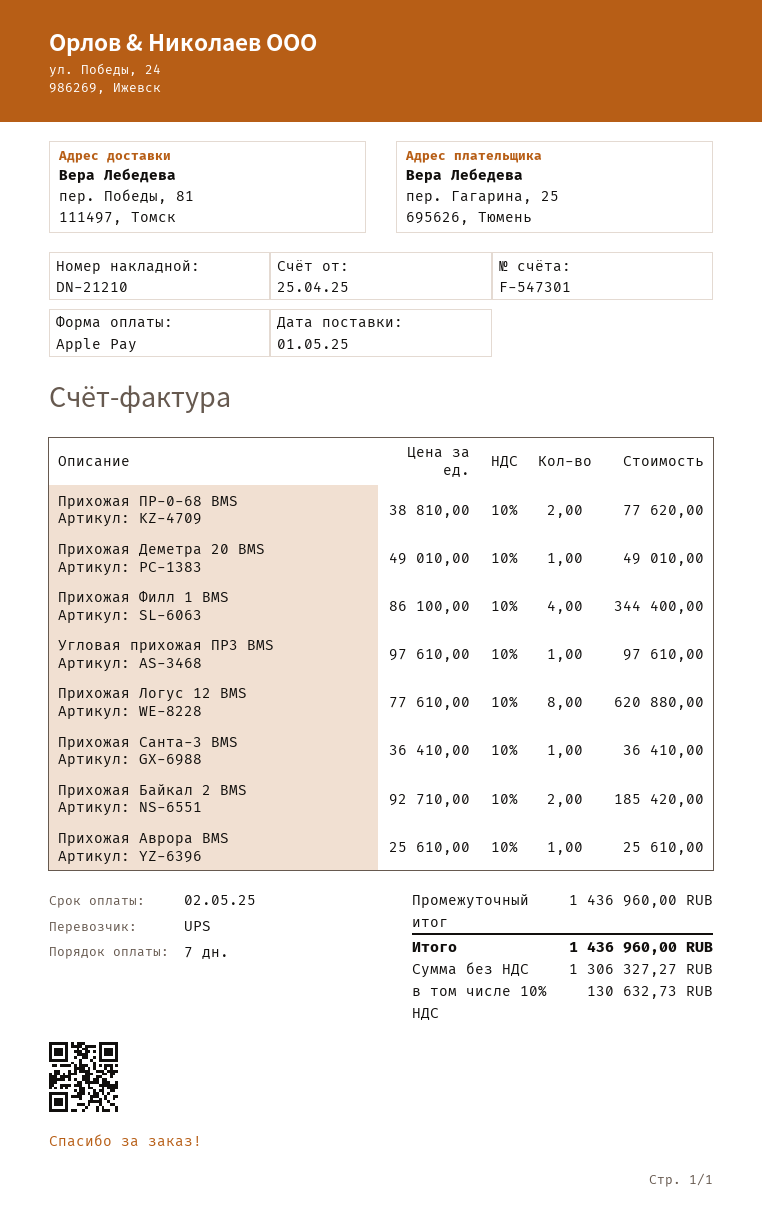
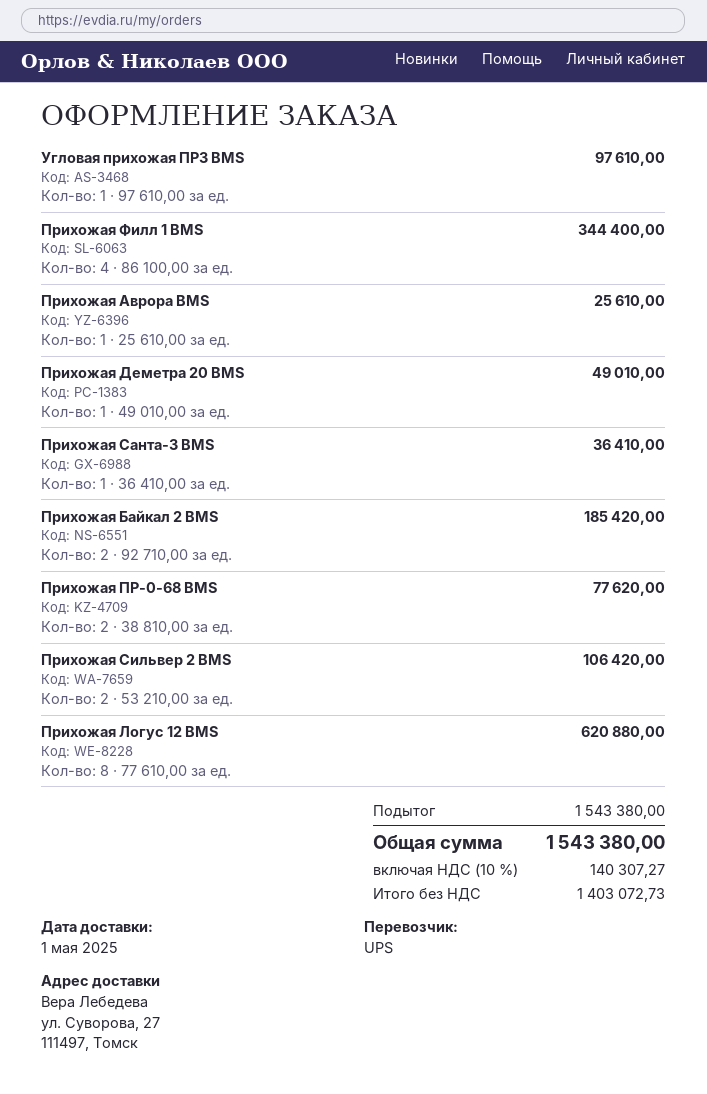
ship to: пер. Победы, 81, 111497, Томск -> ул. Суворова, 27, 111497, Томск
Прихожая Сильвер 2 BMS: none -> 2 x 53210.00 = 106420.00
subtotal: 1436960.00 -> 1543380.00
net: 1306327.27 -> 1403072.73
tax: 10% = 130632.73 -> 10% = 140307.27
total: 1436960.00 -> 1543380.00

